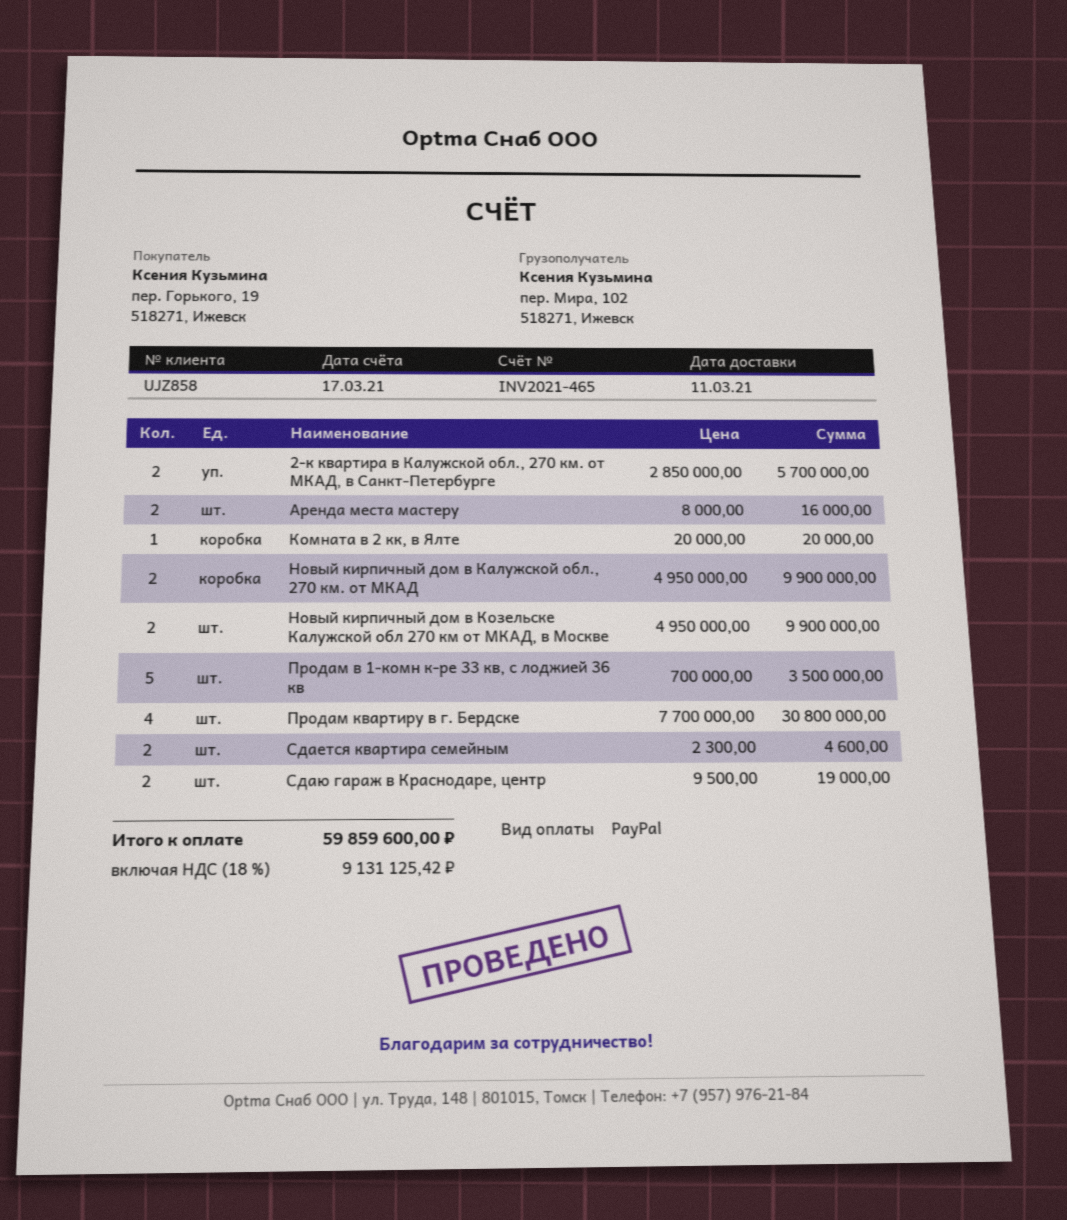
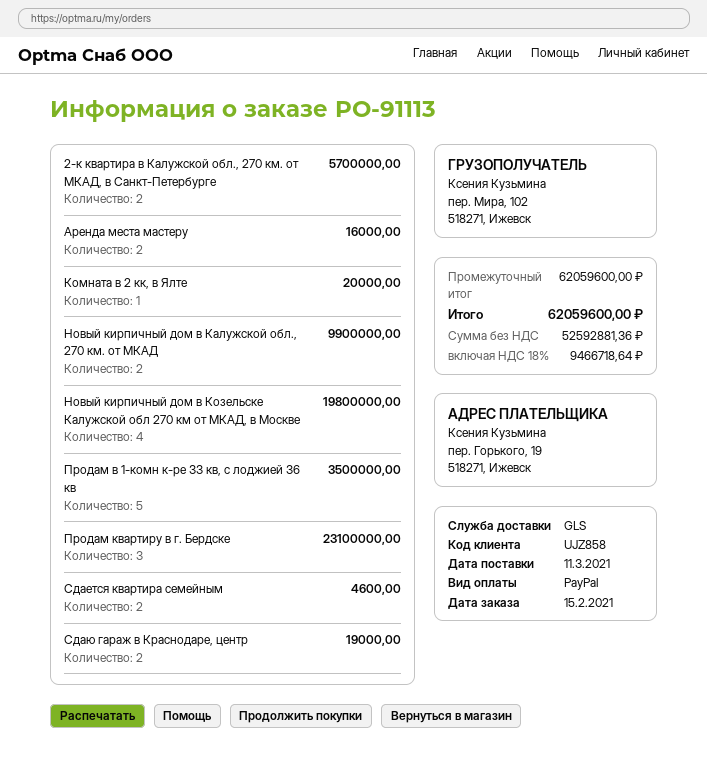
Новый кирпичный дом в Козельске Калужской обл 270 км от МКАД, в Москве: 2 for 9900000.00 -> 4 for 19800000.00
Продам квартиру в г. Бердске: 4 for 30800000.00 -> 3 for 23100000.00
tax: 18% = 9131125.42 -> 18% = 9466718.64
total: 59859600.00 -> 62059600.00

